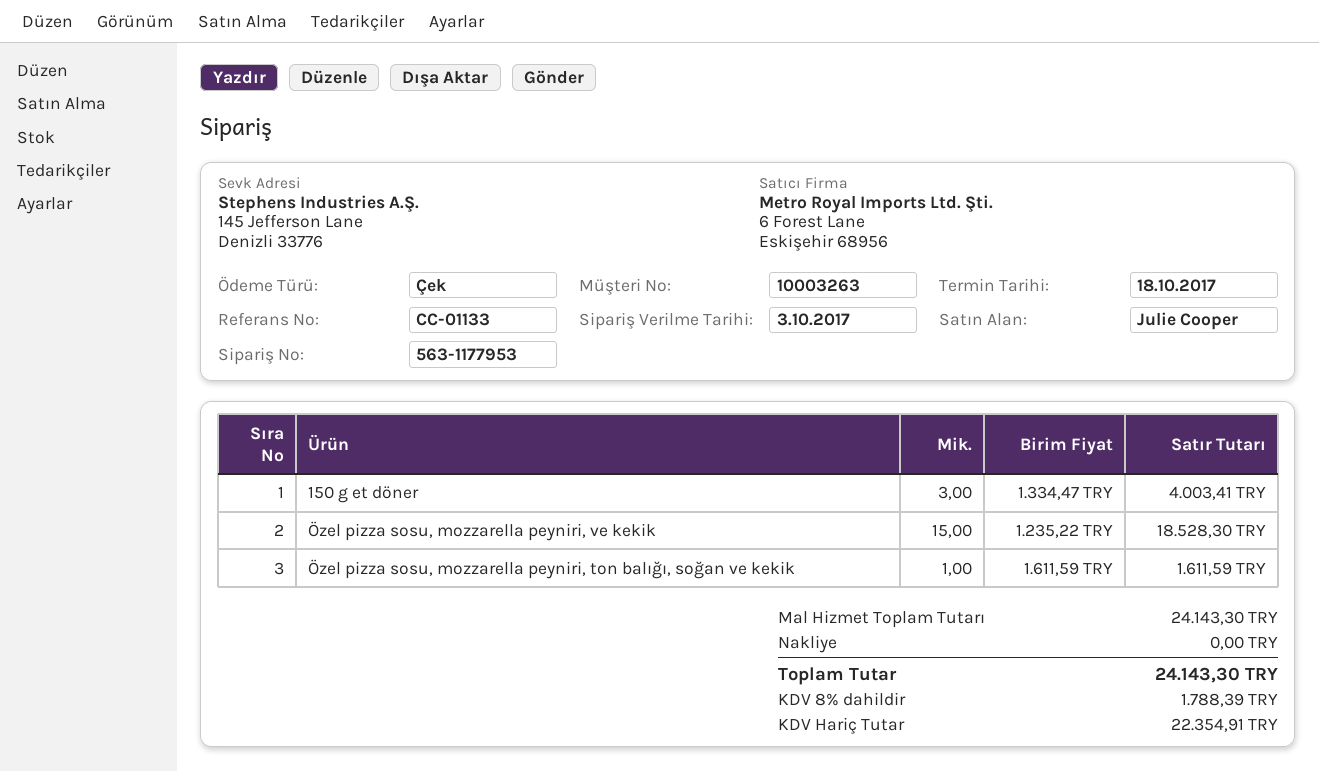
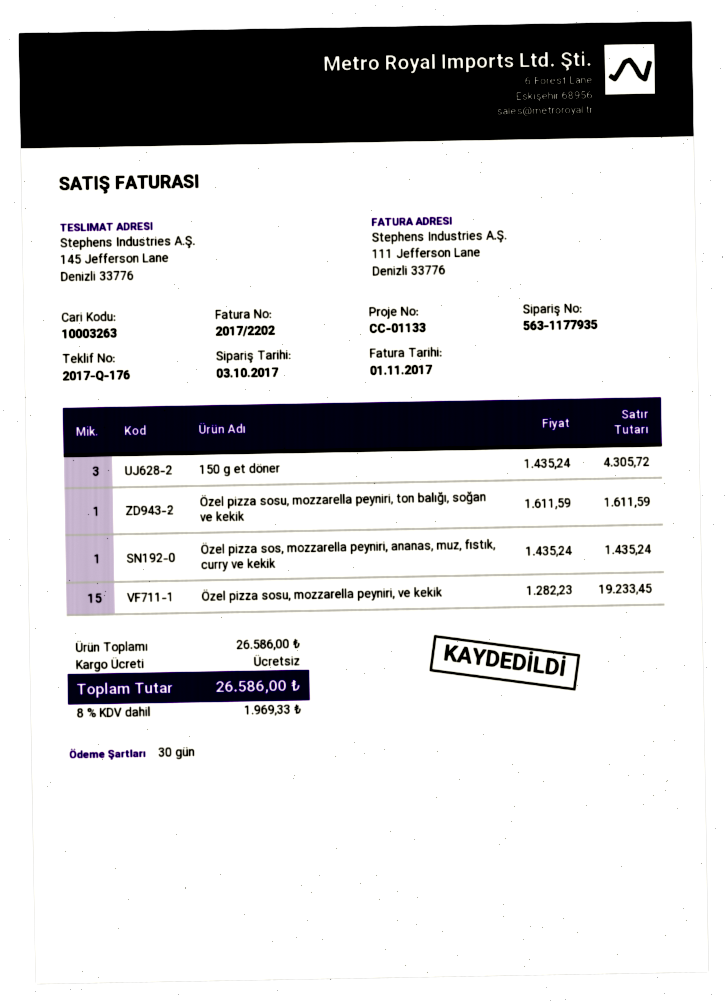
order number: 563-1177953 -> 563-1177935
150 g et döner: 3 x 1334.47 = 4003.41 -> 3 x 1435.24 = 4305.72
Özel pizza sosu, mozzarella peyniri, ve kekik: 15 x 1235.22 = 18528.30 -> 15 x 1282.23 = 19233.45
Özel pizza sos, mozzarella peyniri, ananas, muz, fıstık, curry ve kekik: none -> 1 x 1435.24 = 1435.24
subtotal: 24143.30 -> 26586.00
tax: 8% = 1788.39 -> 8% = 1969.33
total: 24143.30 -> 26586.00

